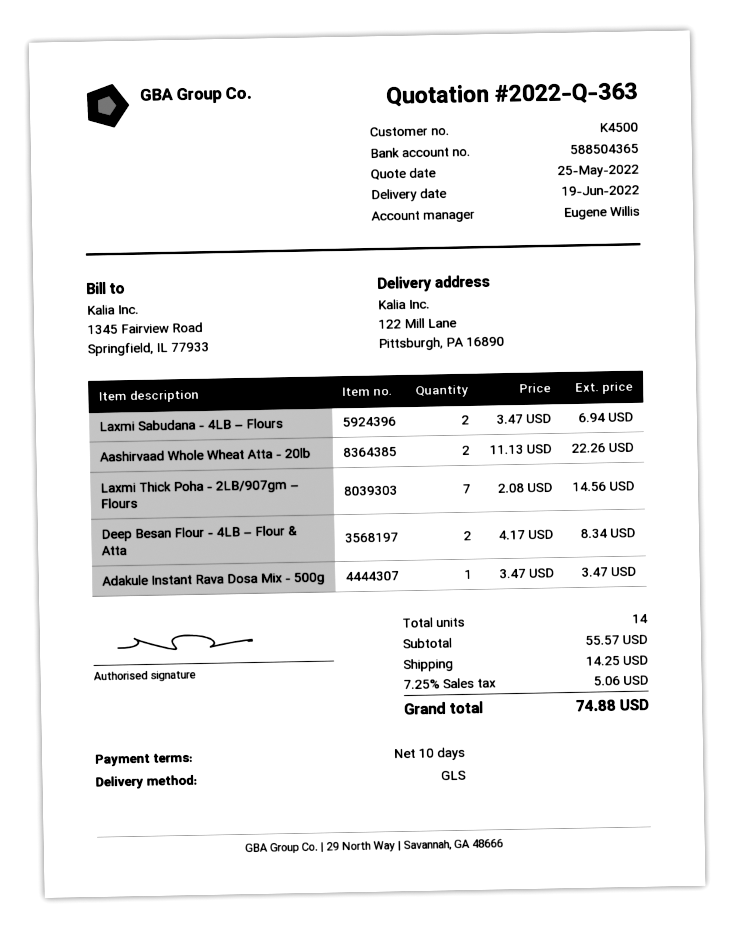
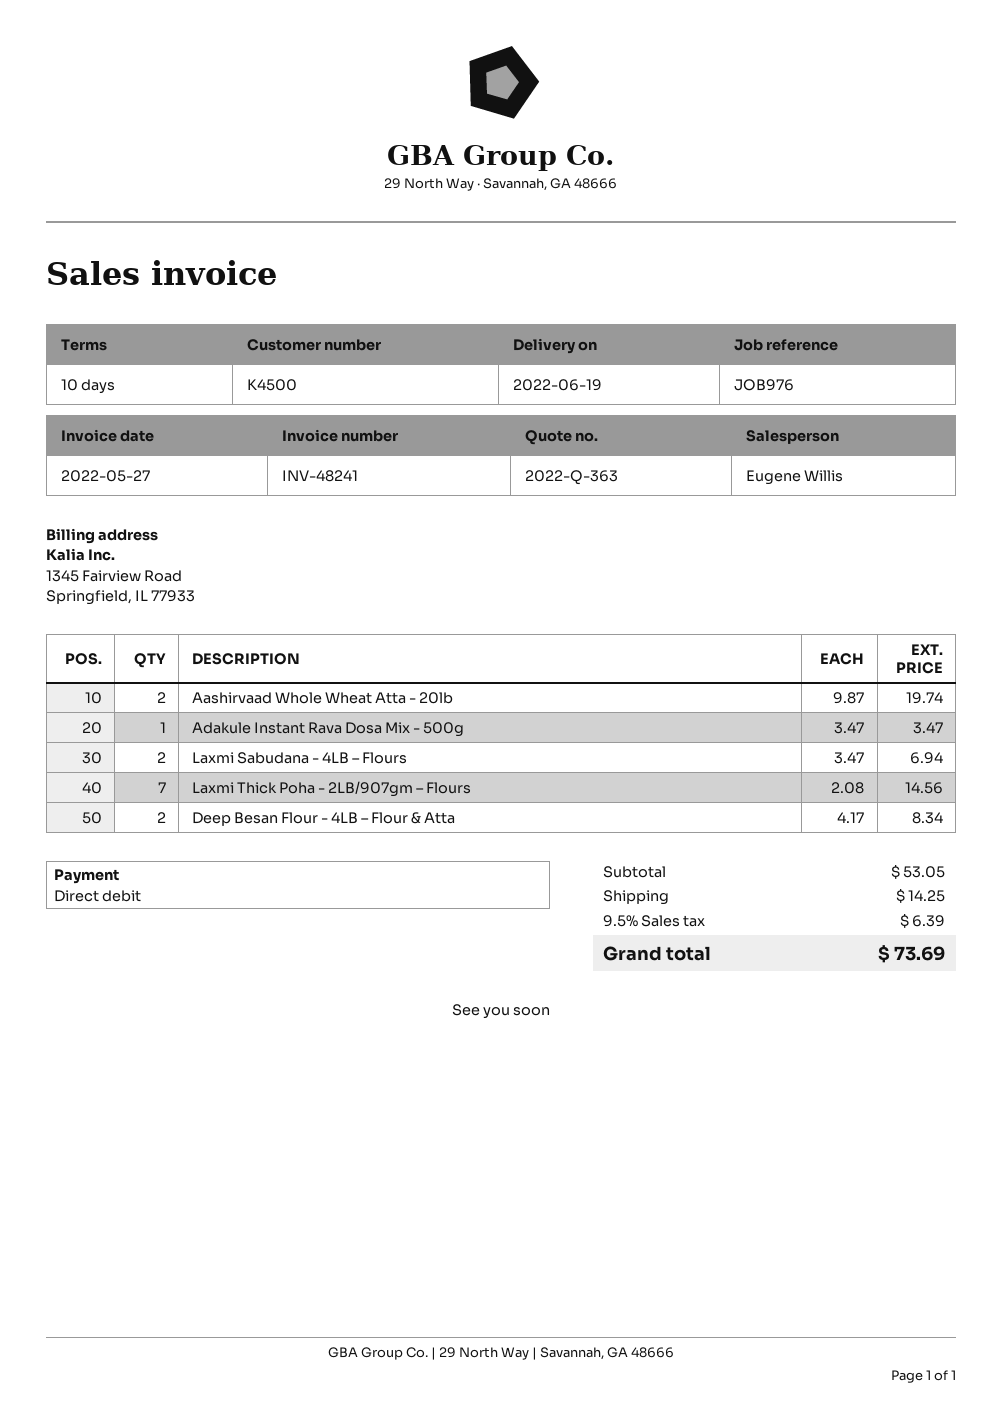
Aashirvaad Whole Wheat Atta - 20lb: 2 x 11.13 = 22.26 -> 2 x 9.87 = 19.74
subtotal: 55.57 -> 53.05
tax: 7.25% = 5.06 -> 9.5% = 6.39
total: 74.88 -> 73.69

